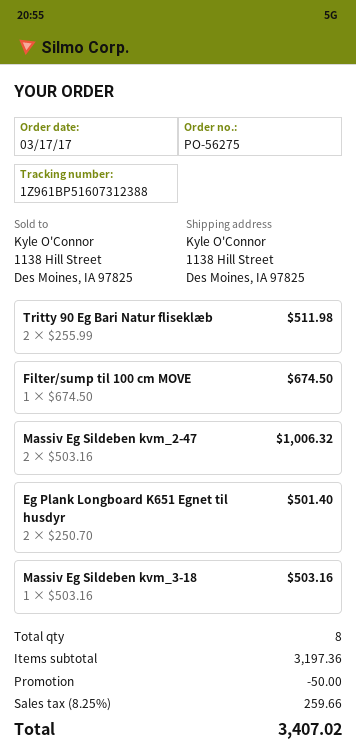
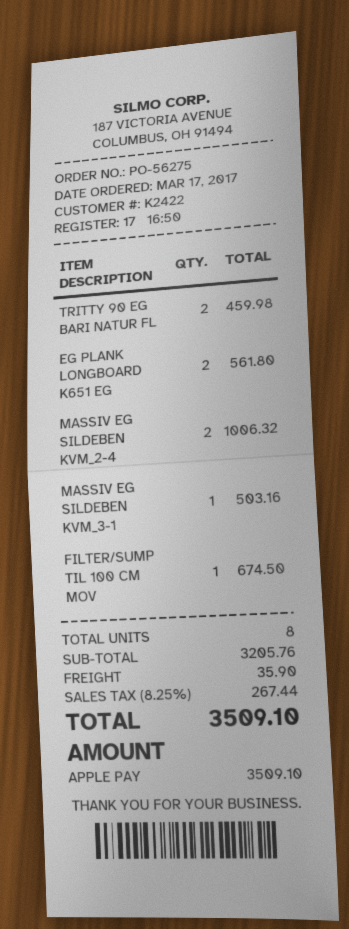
Tritty 90 Eg Bari Natur fliseklæb: 2 for 511.98 -> 2 for 459.98
Eg Plank Longboard K651 Egnet til husdyr: 2 for 501.40 -> 2 for 561.80
subtotal: 3197.36 -> 3205.76
discount: 50.00 -> none
shipping: none -> 35.90
tax: 8.25% = 259.66 -> 8.25% = 267.44
total: 3407.02 -> 3509.10

